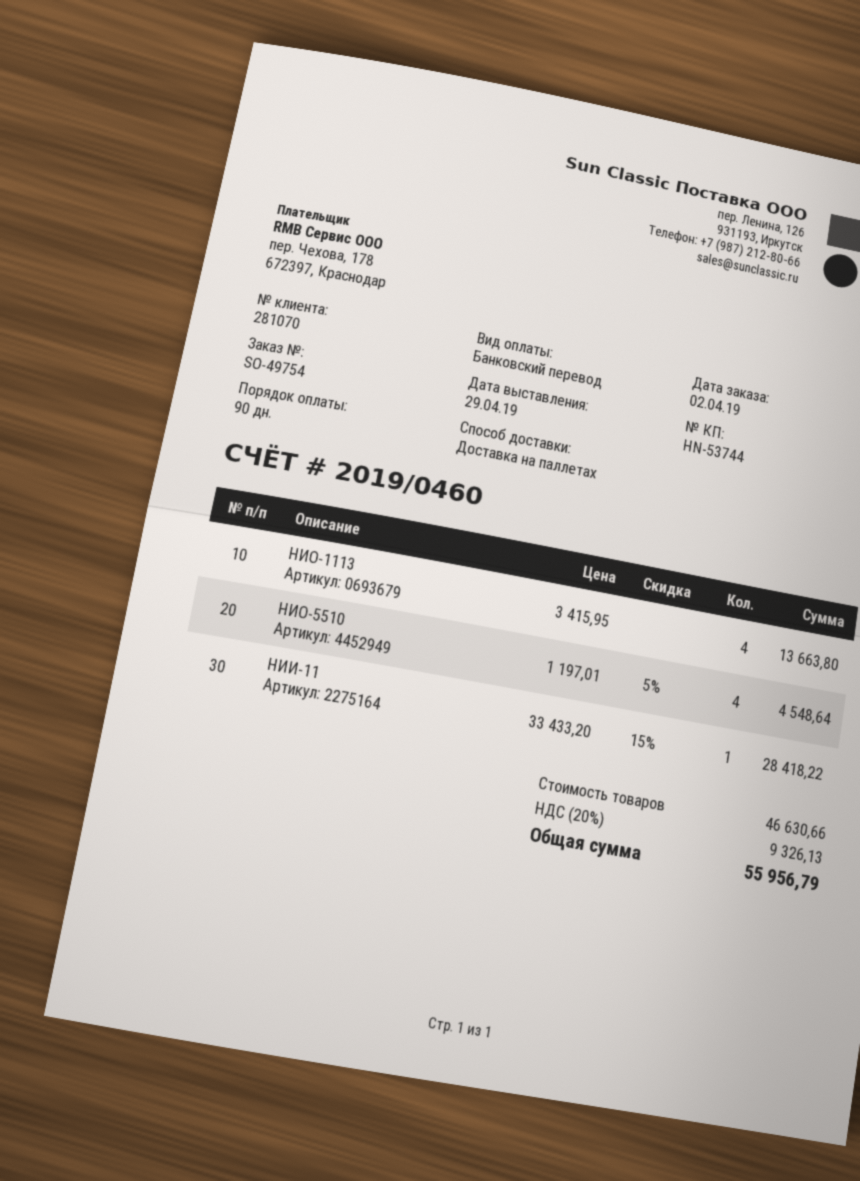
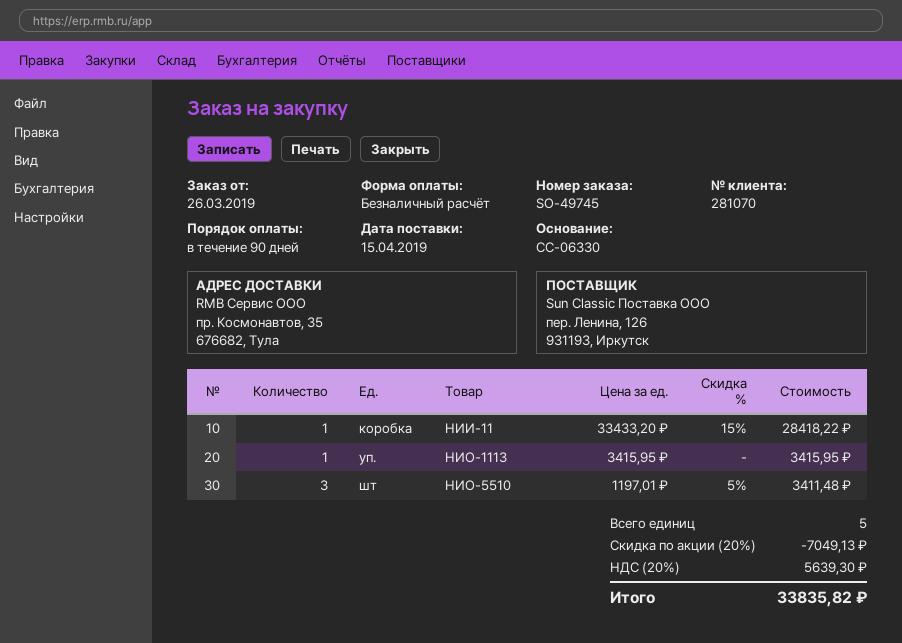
order number: SO-49754 -> SO-49745
order date: 2019-04-02 -> 2019-03-26
НИО-1113: 4 x 3415.95 = 13663.80 -> 1 x 3415.95 = 3415.95
НИО-5510: 4 x 1197.01 - 5% = 4548.64 -> 3 x 1197.01 - 5% = 3411.48
discount: none -> 20% = 7049.13
tax: 20% = 9326.13 -> 20% = 5639.30
total: 55956.79 -> 33835.82

